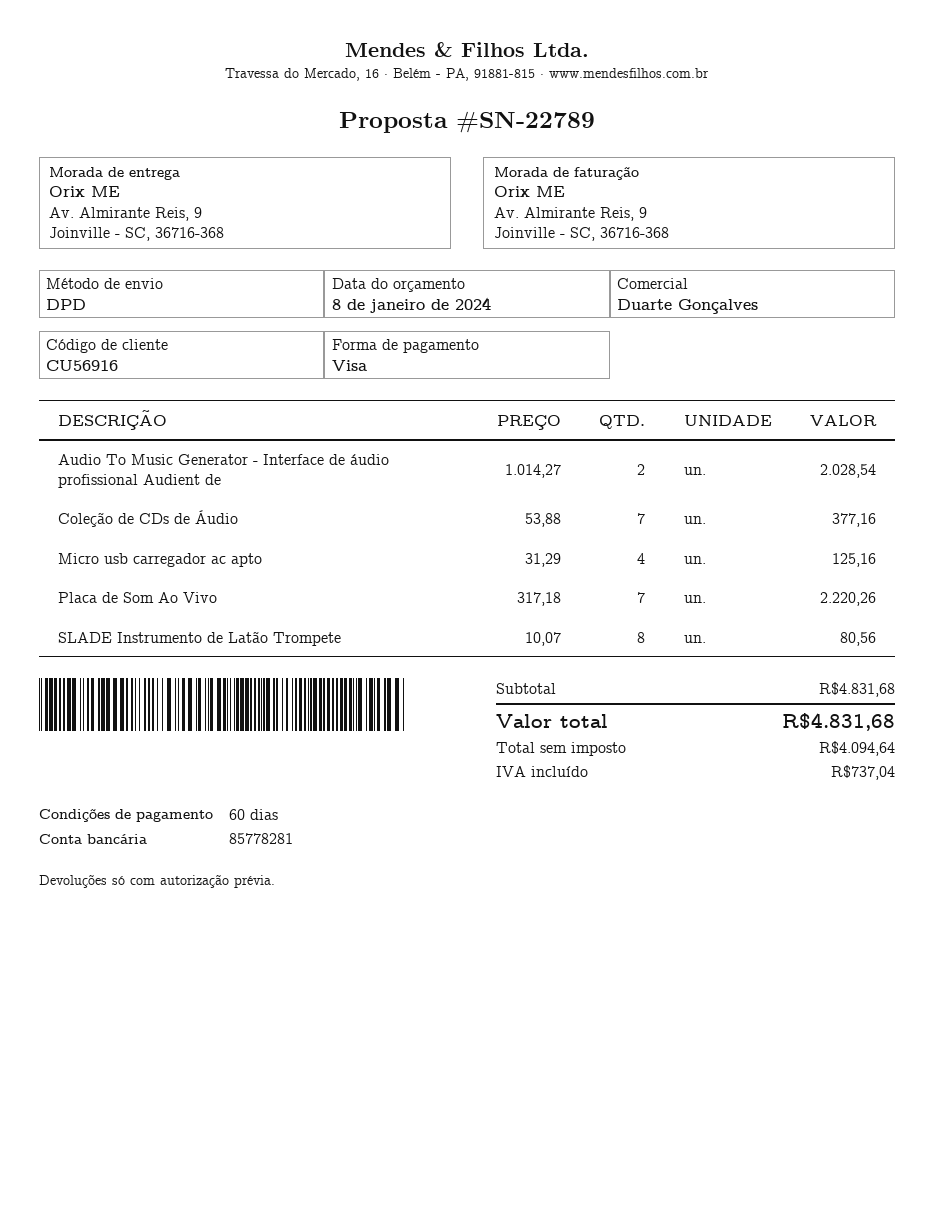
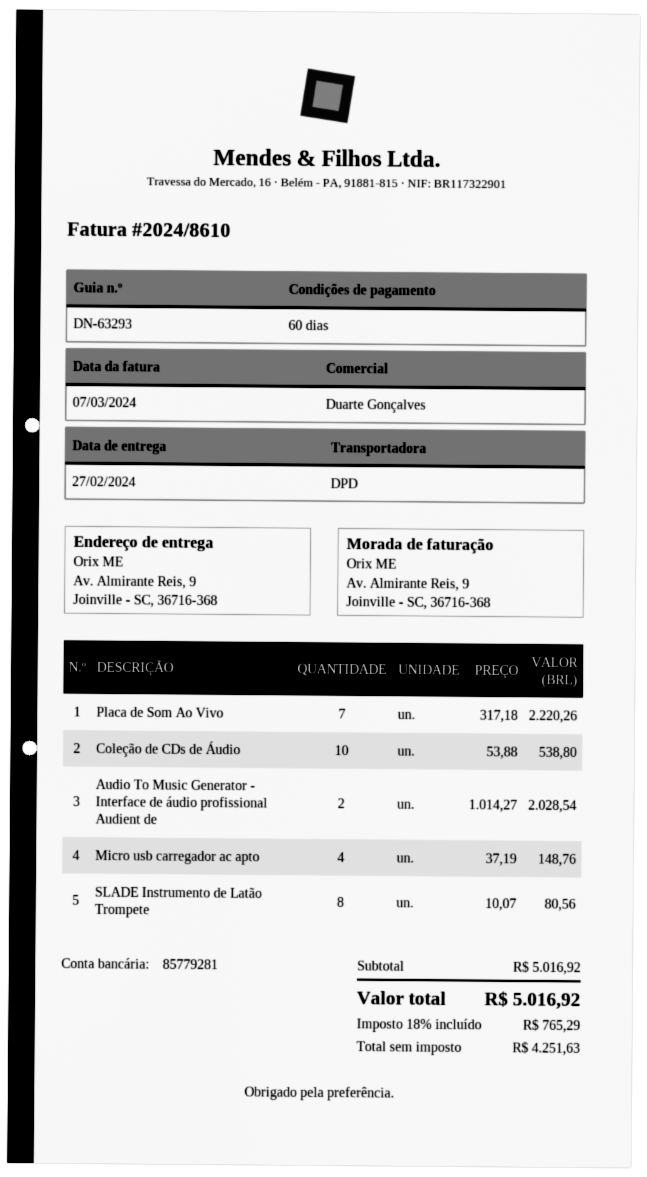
bank account: 85778281 -> 85779281
Coleção de CDs de Áudio: 7 x 53.88 = 377.16 -> 10 x 53.88 = 538.80
Micro usb carregador ac apto: 4 x 31.29 = 125.16 -> 4 x 37.19 = 148.76
subtotal: 4831.68 -> 5016.92
net: 4094.64 -> 4251.63
tax: 737.04 -> 765.29
total: 4831.68 -> 5016.92

